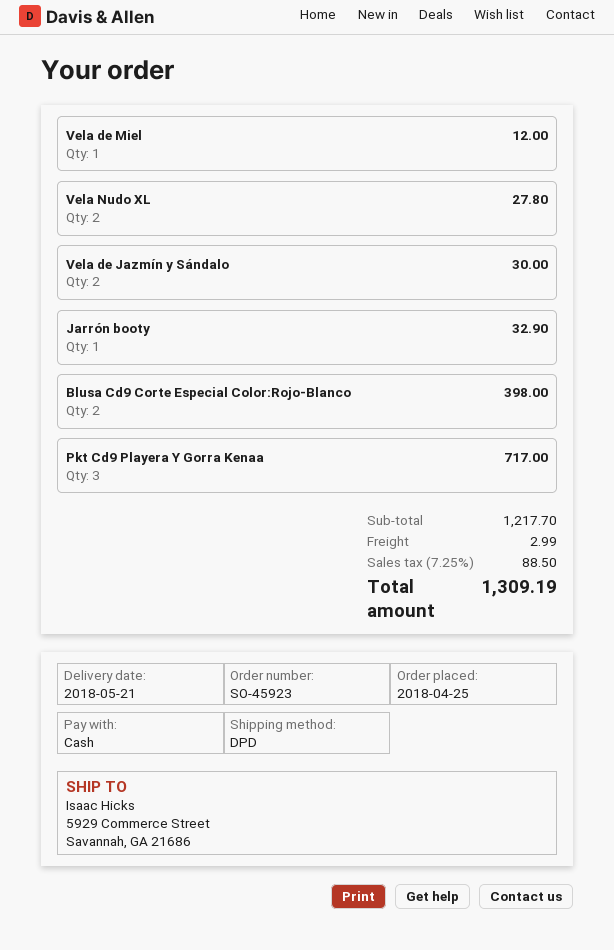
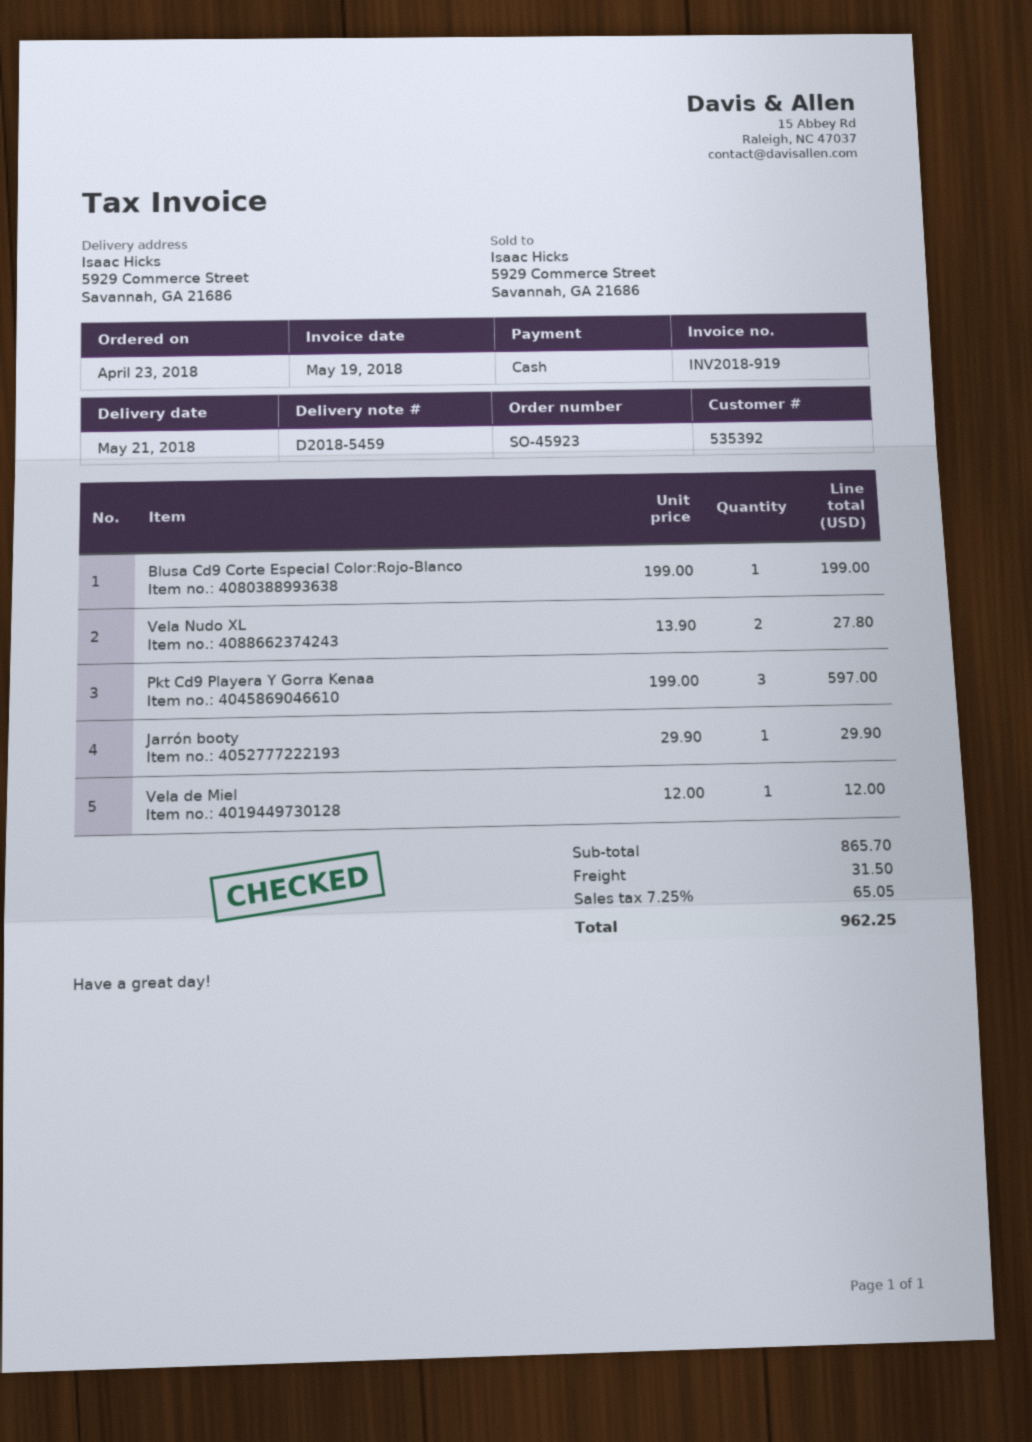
order date: 2018-04-25 -> 2018-04-23
Vela de Jazmín y Sándalo: 2 for 30.00 -> none
Jarrón booty: 1 for 32.90 -> 1 for 29.90
Blusa Cd9 Corte Especial Color:Rojo-Blanco: 2 for 398.00 -> 1 for 199.00
Pkt Cd9 Playera Y Gorra Kenaa: 3 for 717.00 -> 3 for 597.00
subtotal: 1217.70 -> 865.70
shipping: 2.99 -> 31.50
tax: 7.25% = 88.50 -> 7.25% = 65.05
total: 1309.19 -> 962.25

